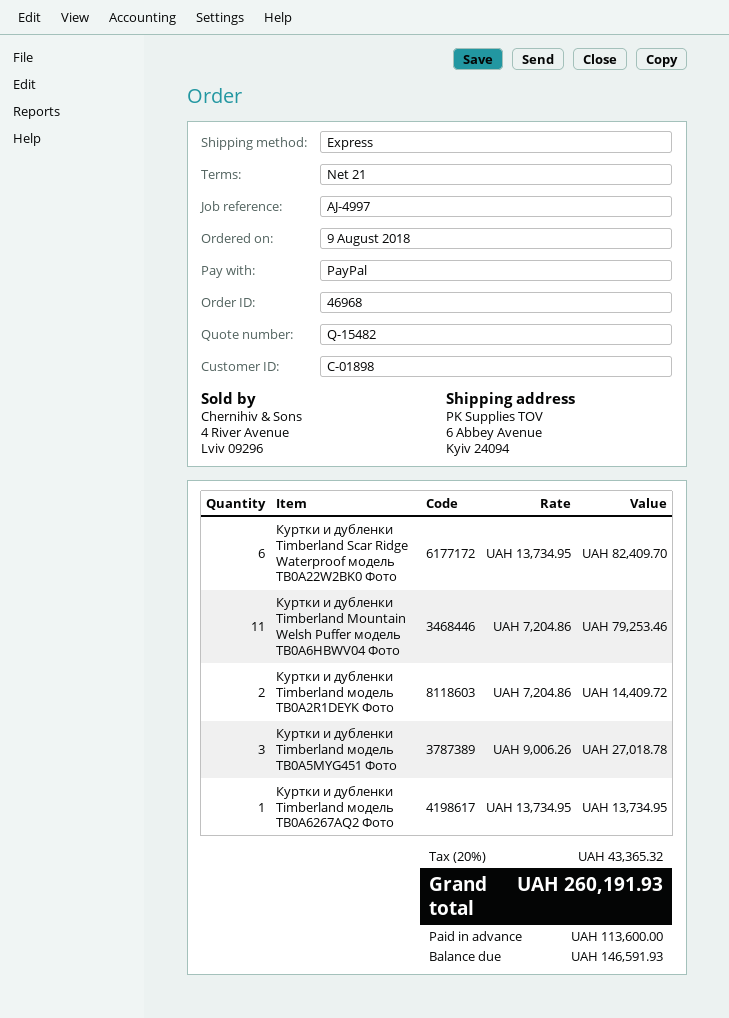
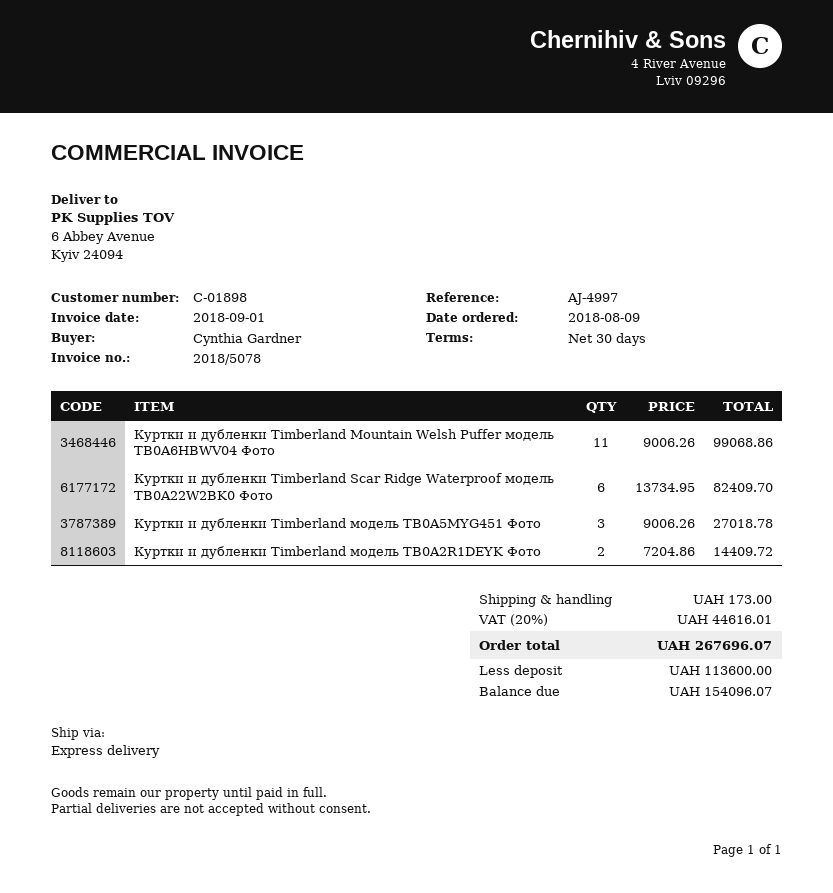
payment terms: 21 days -> 30 days
Куртки и дубленки Timberland Mountain Welsh Puffer модель TB0A6HBWV04 Фото: 11 x 7204.86 = 79253.46 -> 11 x 9006.26 = 99068.86
Куртки и дубленки Timberland модель TB0A6267AQ2 Фото: 1 x 13734.95 = 13734.95 -> none
shipping: none -> 173.00
tax: 20% = 43365.32 -> 20% = 44616.01
total: 260191.93 -> 267696.07
balance: 146591.93 -> 154096.07

